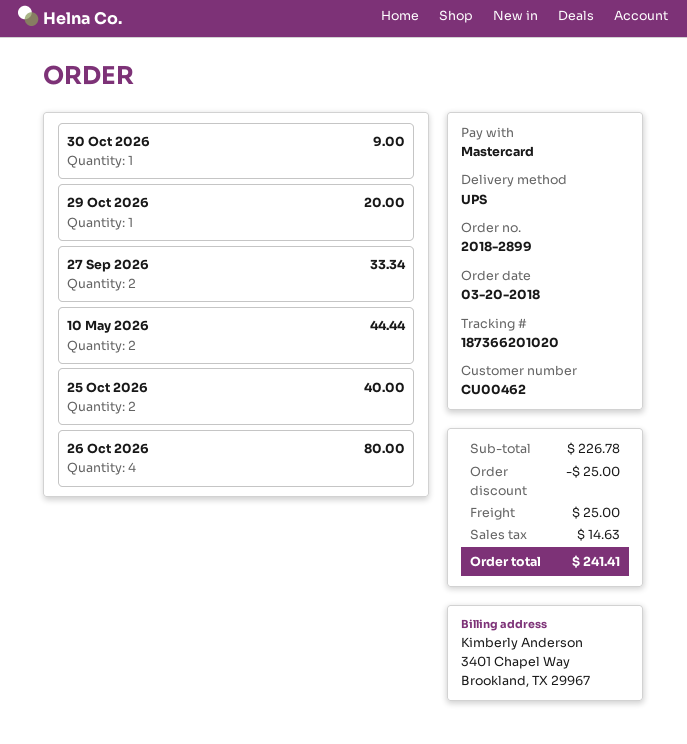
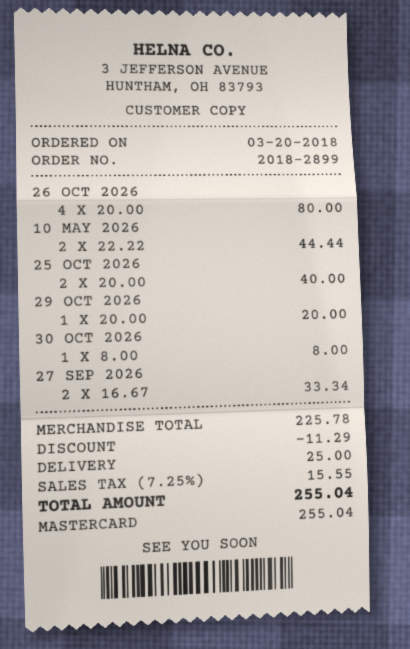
30 Oct 2026: 1 for 9.00 -> 1 for 8.00
subtotal: 226.78 -> 225.78
discount: 25.00 -> 11.29
tax: 14.63 -> 15.55
total: 241.41 -> 255.04

